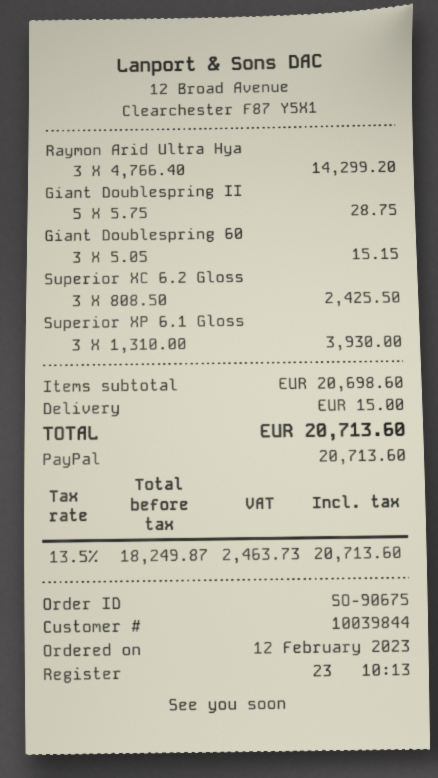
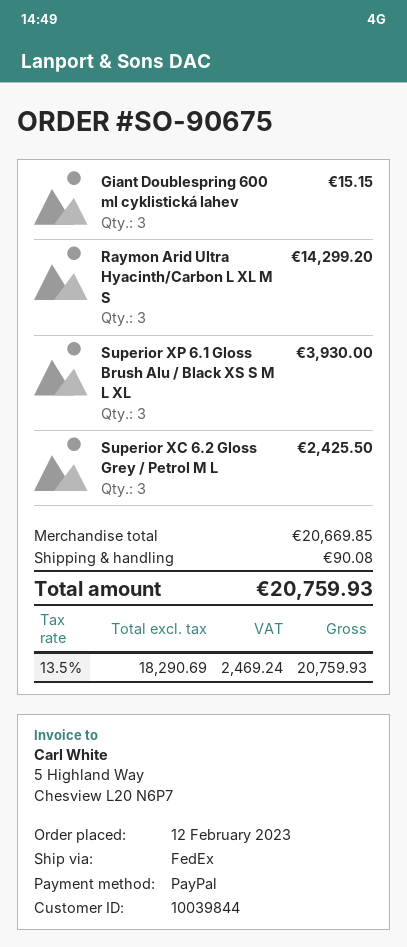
Giant Doublespring II: 5 for 28.75 -> none
subtotal: 20698.60 -> 20669.85
shipping: 15.00 -> 90.08
net: 18249.87 -> 18290.69
tax: 13.5% = 2463.73 -> 13.5% = 2469.24
total: 20713.60 -> 20759.93

